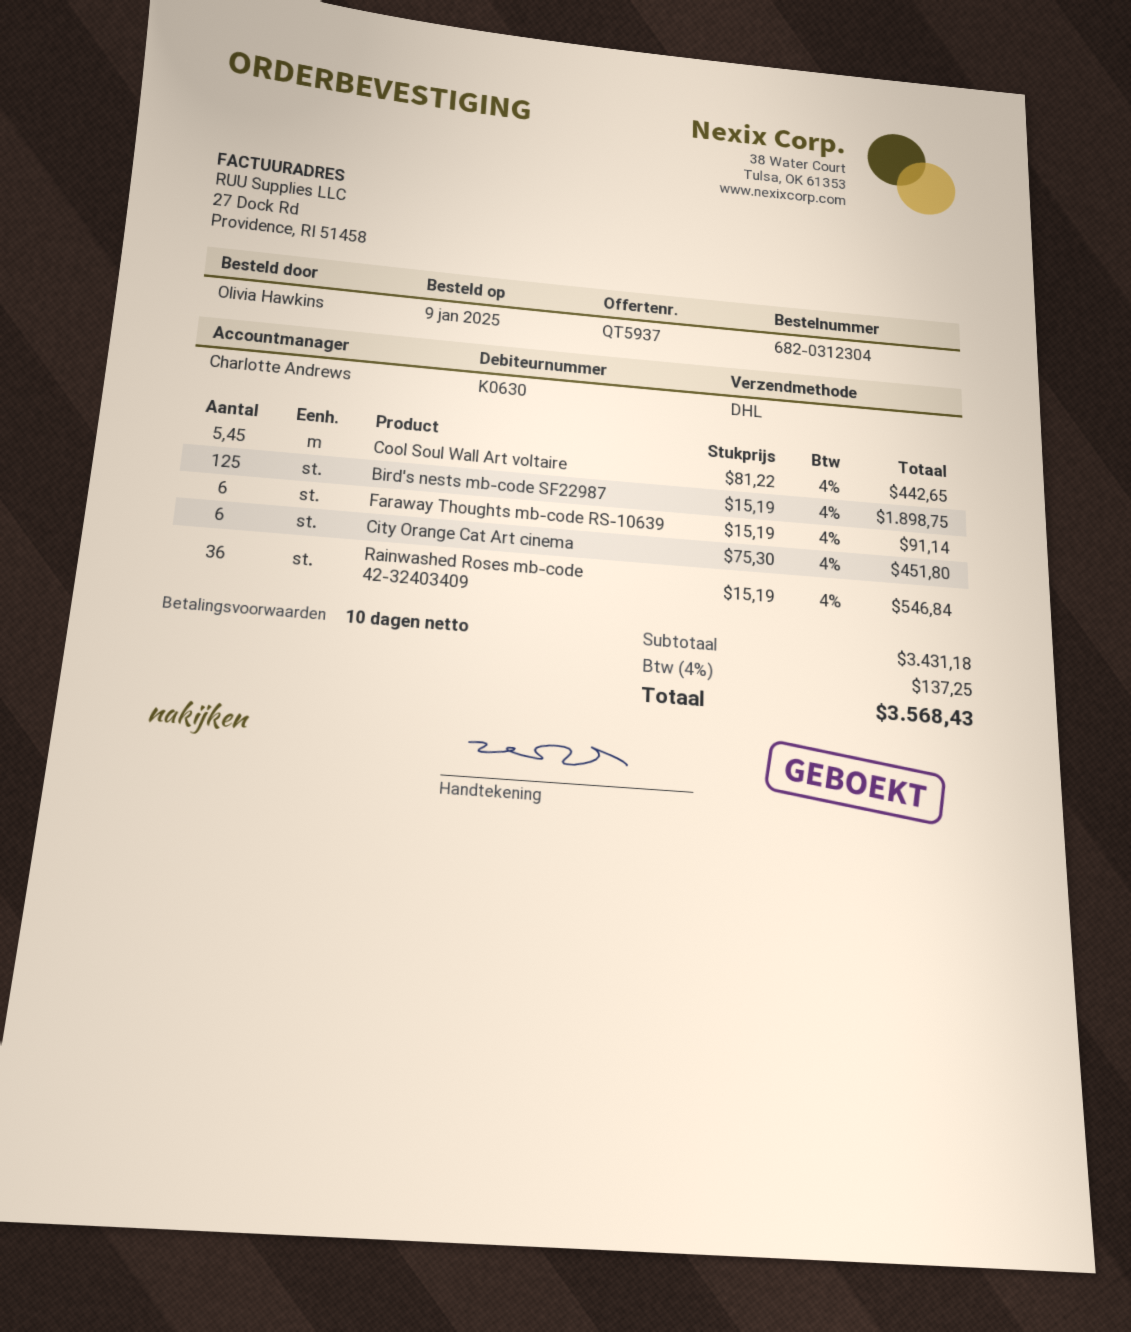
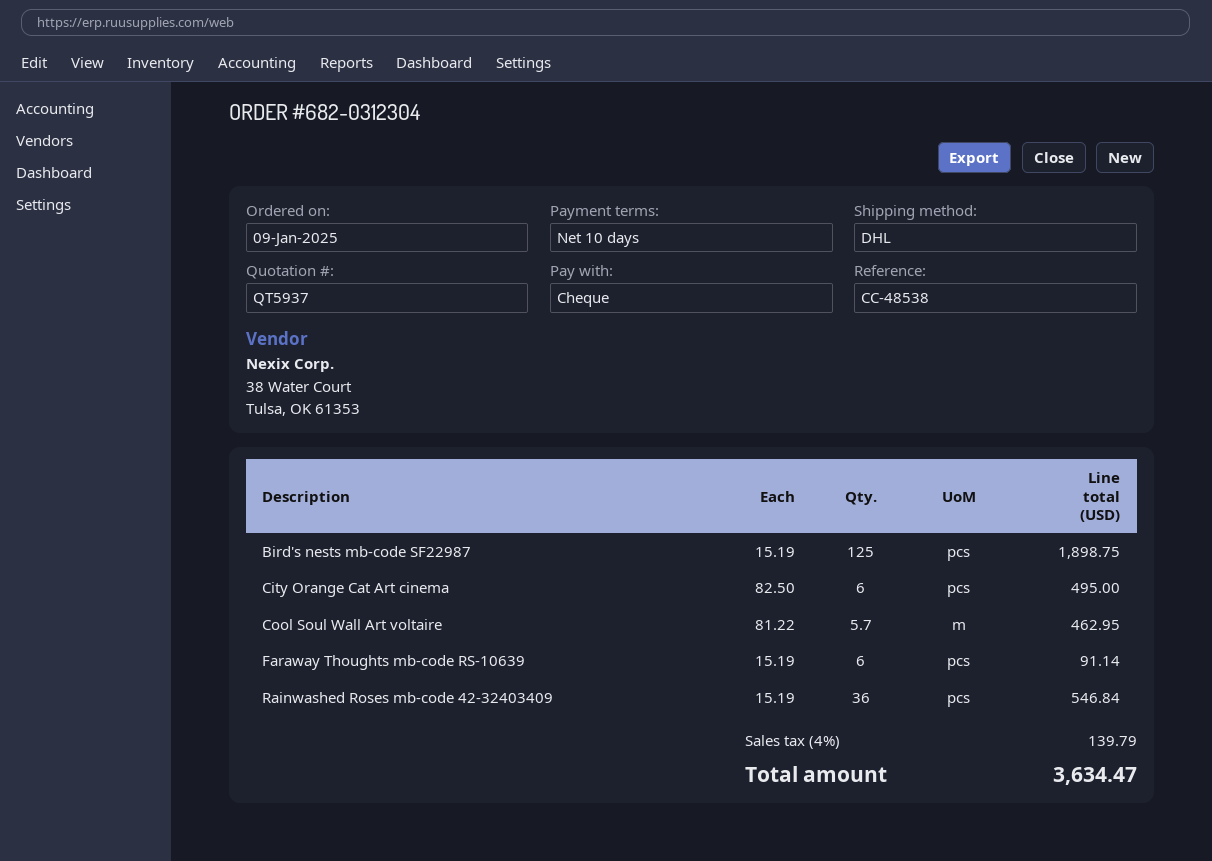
Cool Soul Wall Art voltaire: 5.45 x 81.22 = 442.65 -> 5.7 x 81.22 = 462.95
City Orange Cat Art cinema: 6 x 75.30 = 451.80 -> 6 x 82.50 = 495.00
tax: 4% = 137.25 -> 4% = 139.79
total: 3568.43 -> 3634.47

